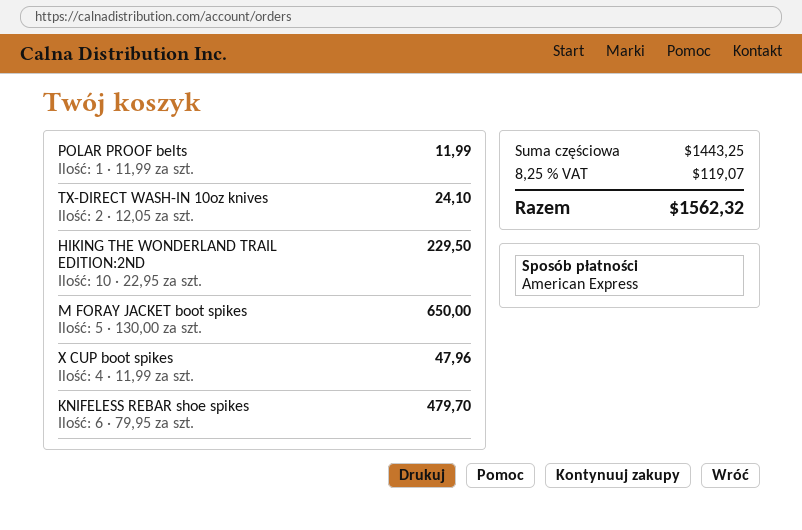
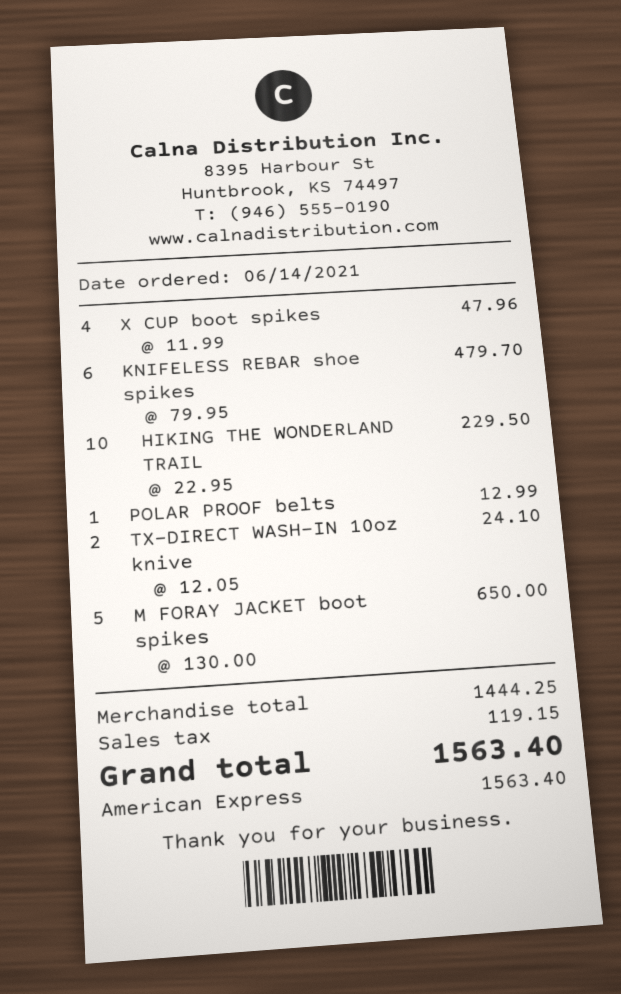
POLAR PROOF belts: 1 x 11.99 = 11.99 -> 1 x 12.99 = 12.99
subtotal: 1443.25 -> 1444.25
tax: 119.07 -> 119.15
total: 1562.32 -> 1563.40

